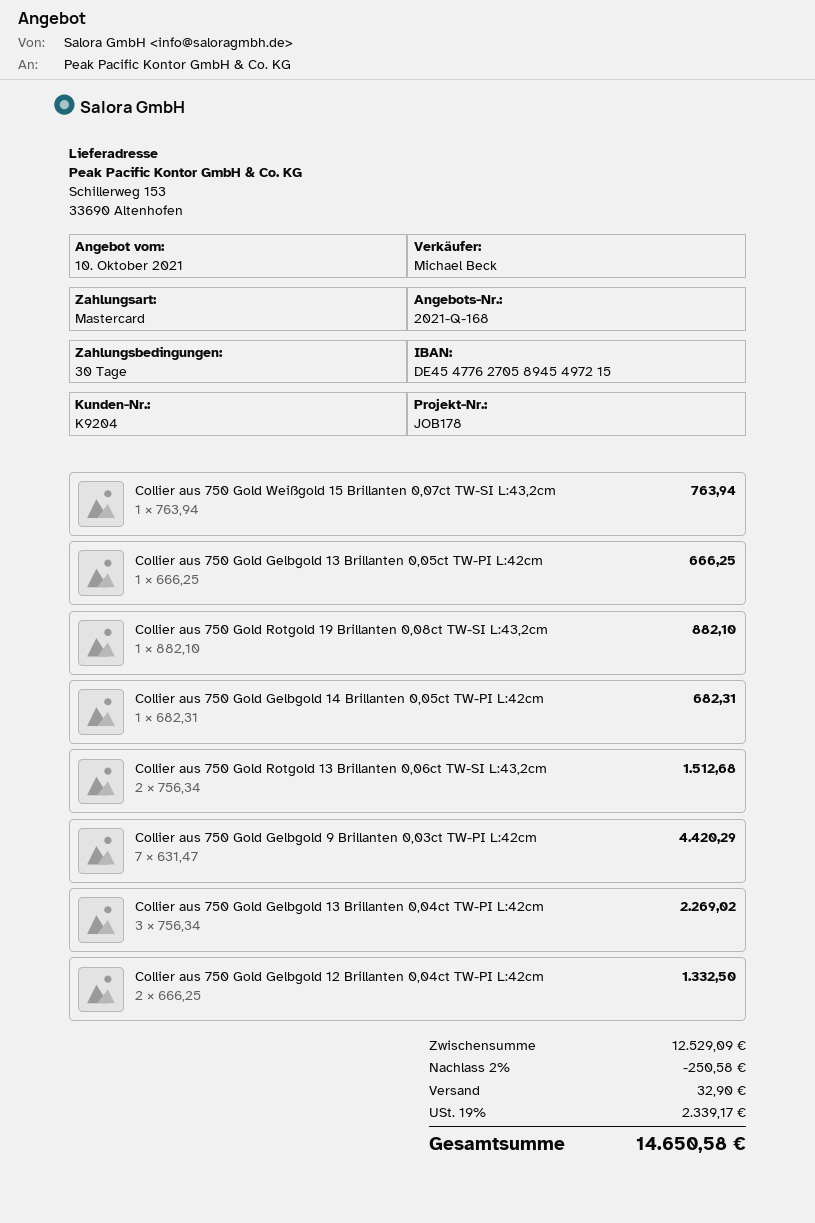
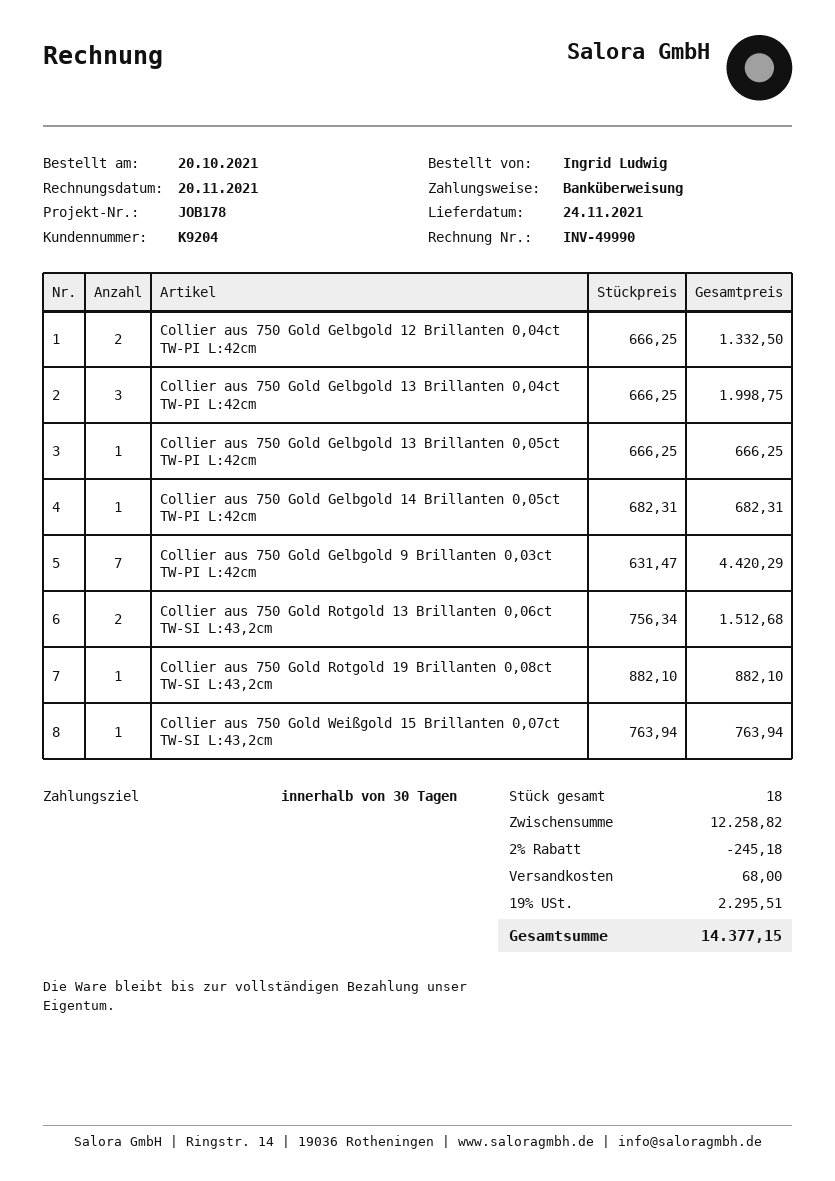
payment method: Mastercard -> bank transfer
Collier aus 750 Gold Gelbgold 13 Brillanten 0,04ct TW-PI L:42cm: 3 x 756.34 = 2269.02 -> 3 x 666.25 = 1998.75
subtotal: 12529.09 -> 12258.82
discount: 2% = 250.58 -> 2% = 245.18
shipping: 32.90 -> 68.00
tax: 19% = 2339.17 -> 19% = 2295.51
total: 14650.58 -> 14377.15

